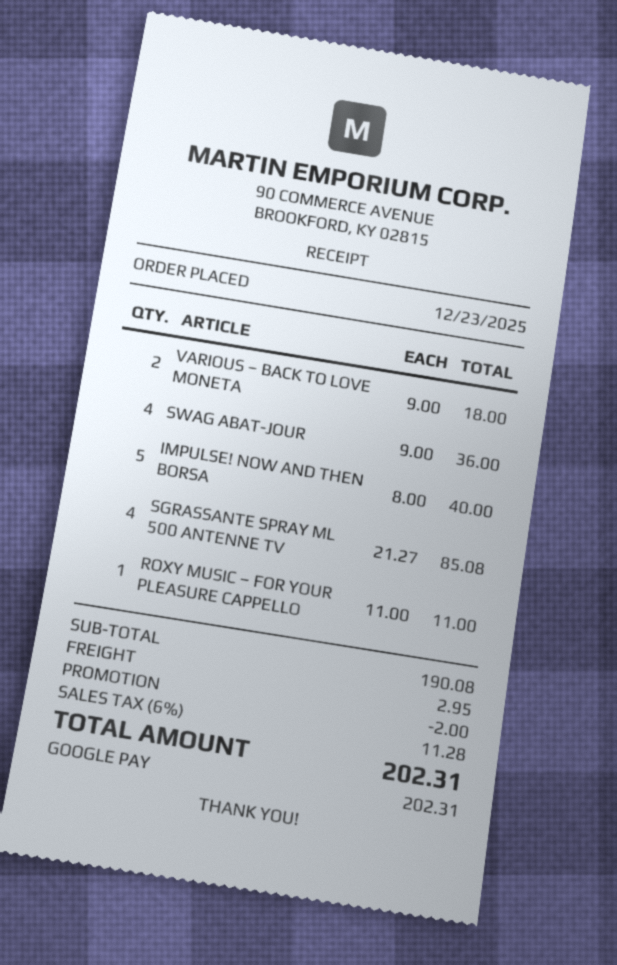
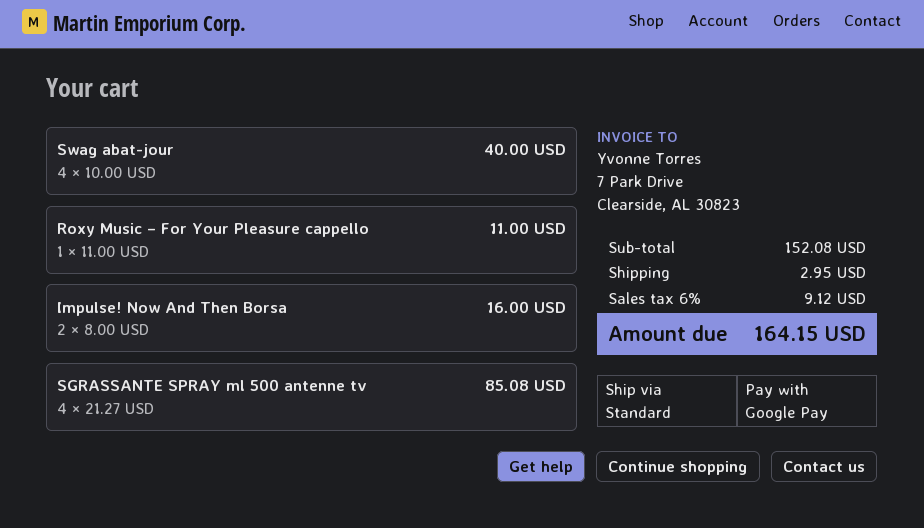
VARIOUS – BACK TO LOVE MONETA: 2 x 9.00 = 18.00 -> none
SWAG ABAT-JOUR: 4 x 9.00 = 36.00 -> 4 x 10.00 = 40.00
IMPULSE! NOW AND THEN BORSA: 5 x 8.00 = 40.00 -> 2 x 8.00 = 16.00
subtotal: 190.08 -> 152.08
discount: 2.00 -> none
tax: 6% = 11.28 -> 6% = 9.12
total: 202.31 -> 164.15

